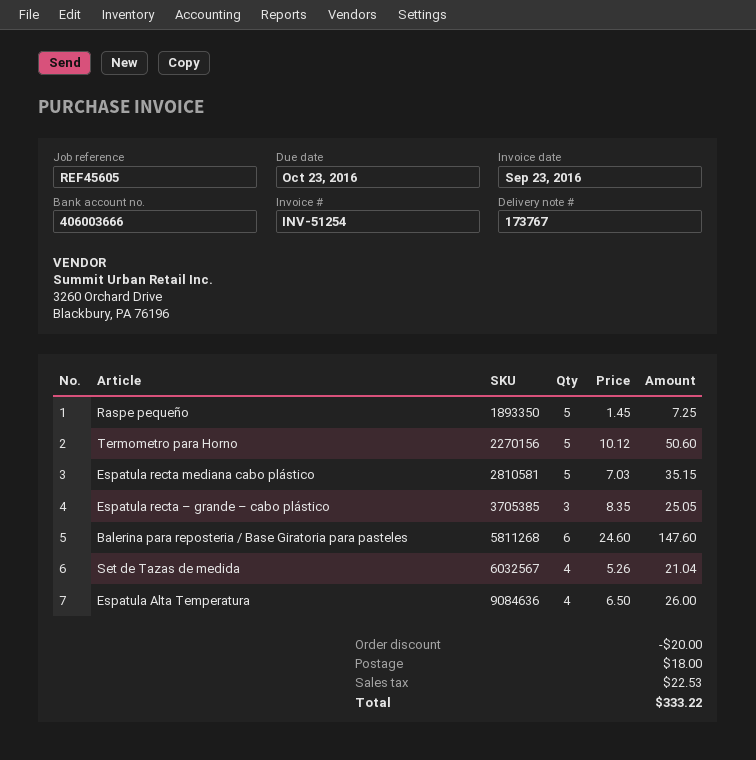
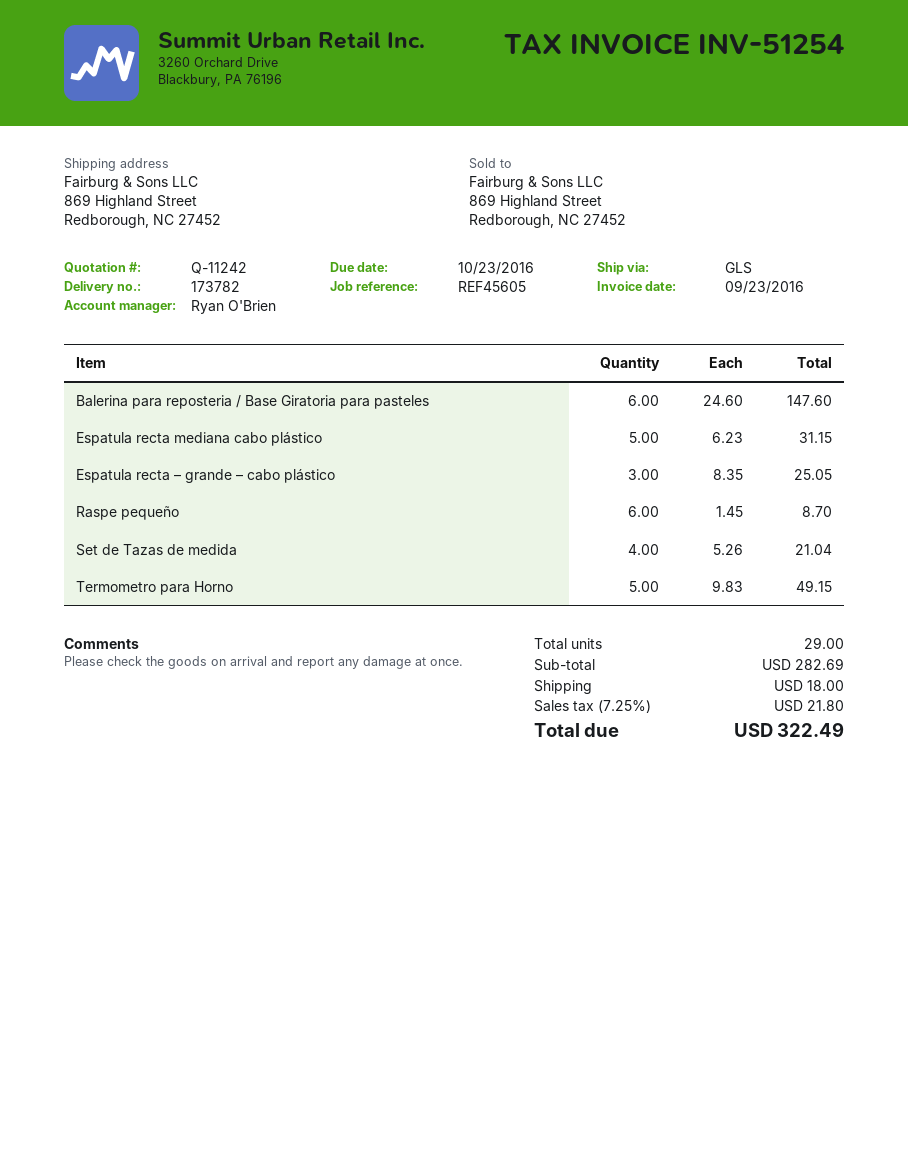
delivery note number: 173767 -> 173782
Raspe pequeño: 5 x 1.45 = 7.25 -> 6 x 1.45 = 8.70
Termometro para Horno: 5 x 10.12 = 50.60 -> 5 x 9.83 = 49.15
Espatula recta mediana cabo plástico: 5 x 7.03 = 35.15 -> 5 x 6.23 = 31.15
Espatula Alta Temperatura: 4 x 6.50 = 26.00 -> none
discount: 20.00 -> none
tax: 22.53 -> 21.80
total: 333.22 -> 322.49

